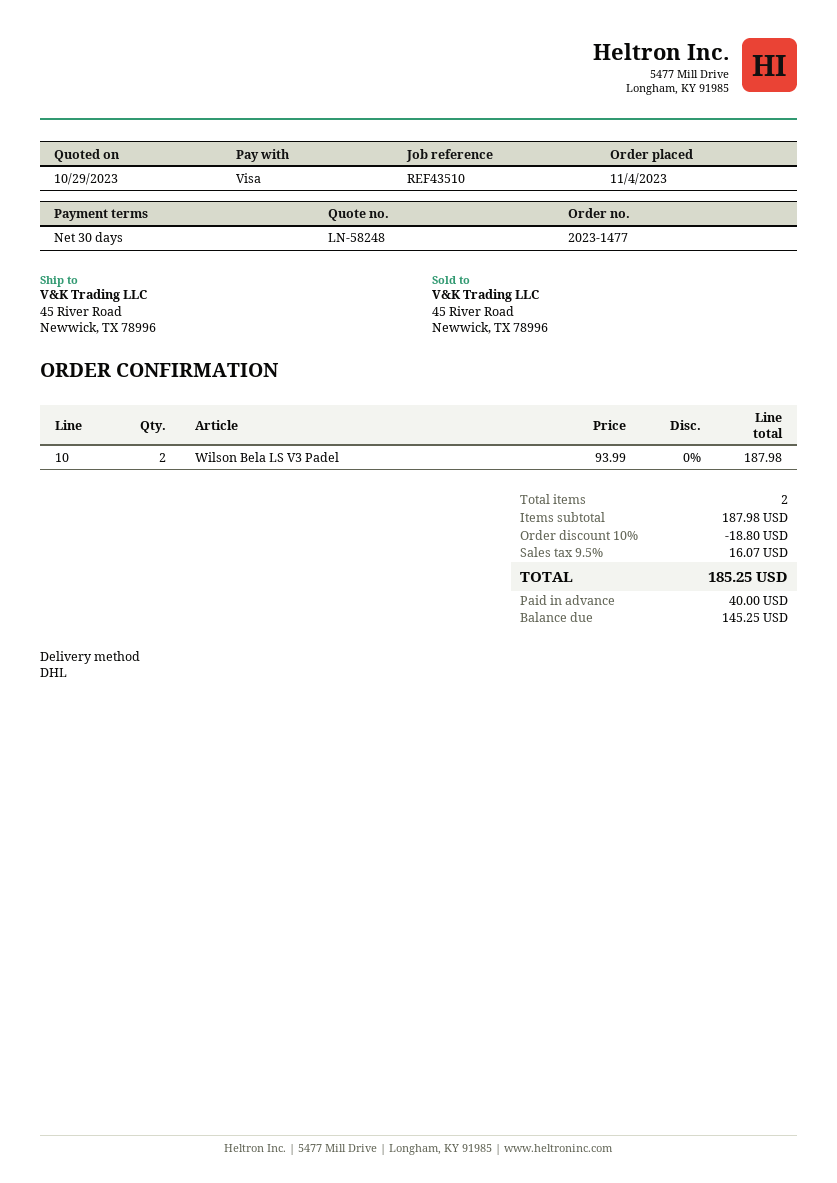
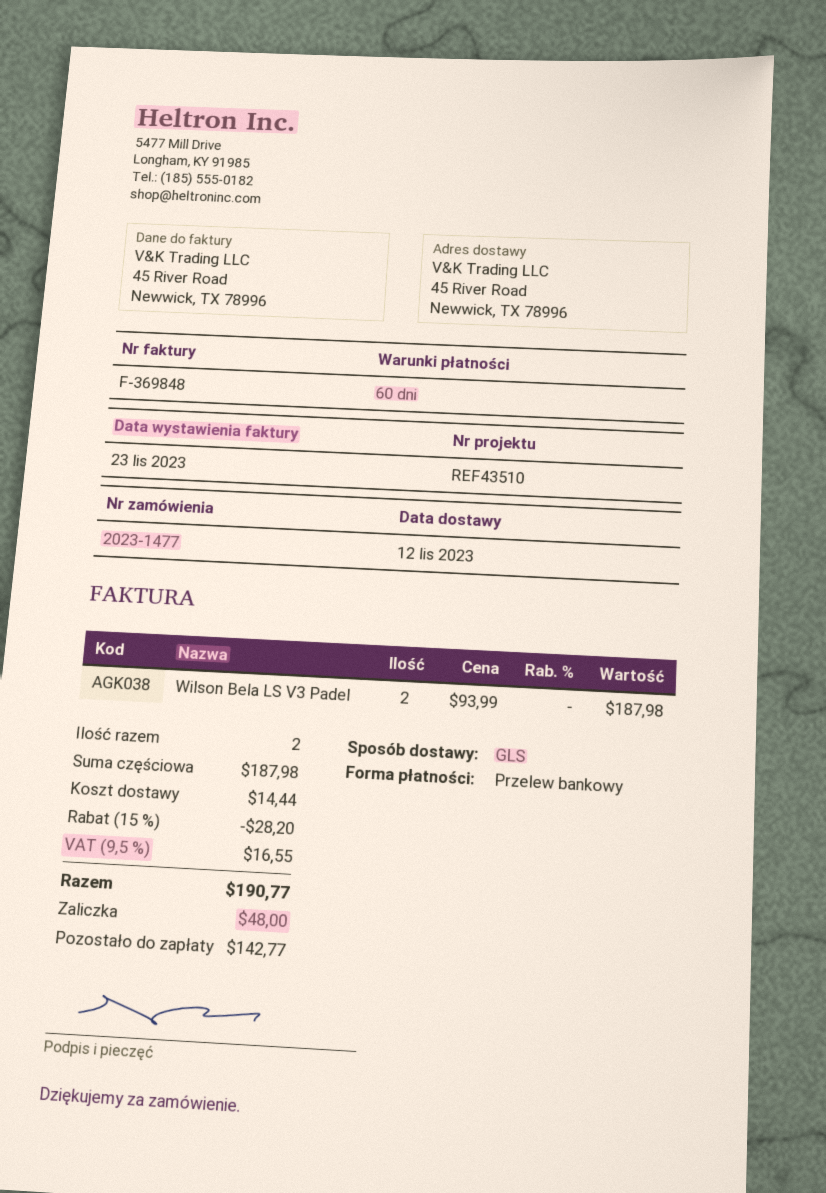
payment terms: 30 days -> 60 days
payment method: Visa -> bank transfer
shipping method: DHL -> GLS
discount: 10% = 18.80 -> 15% = 28.20
shipping: none -> 14.44
tax: 9.5% = 16.07 -> 9.5% = 16.55
total: 185.25 -> 190.77
deposit: 40.00 -> 48.00
balance: 145.25 -> 142.77

